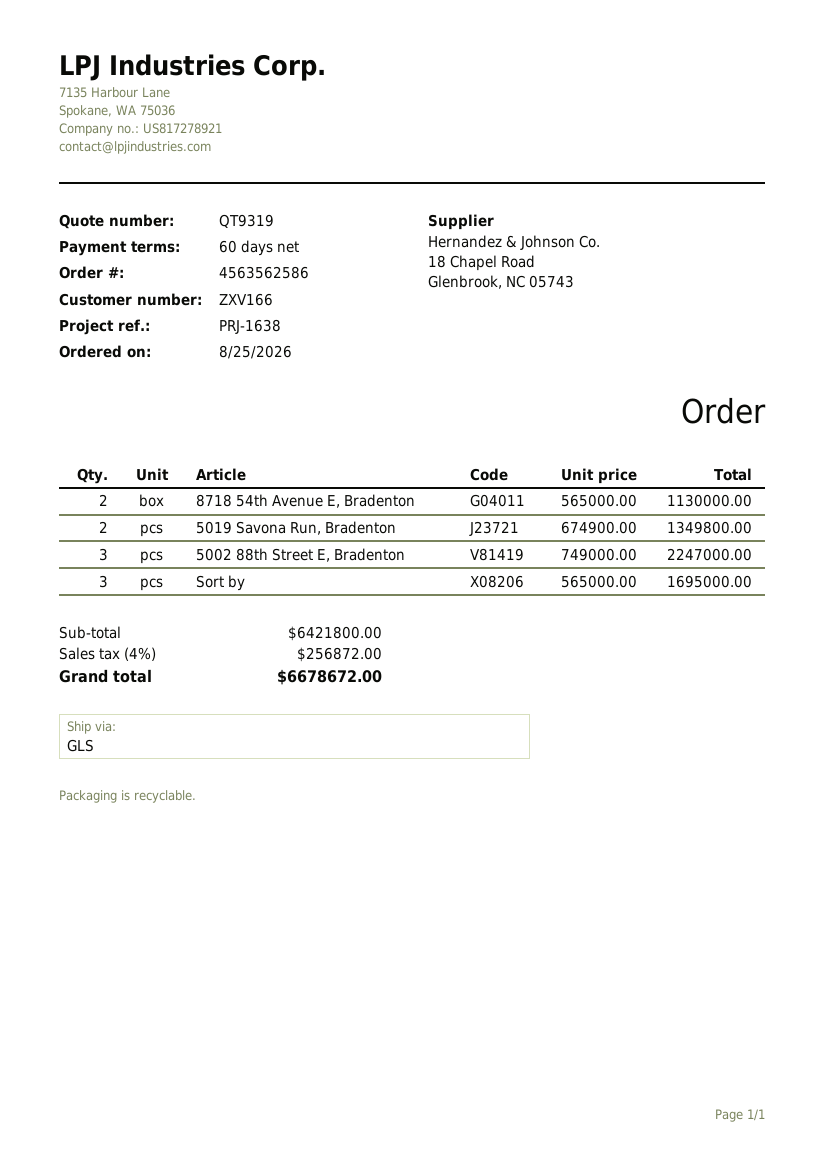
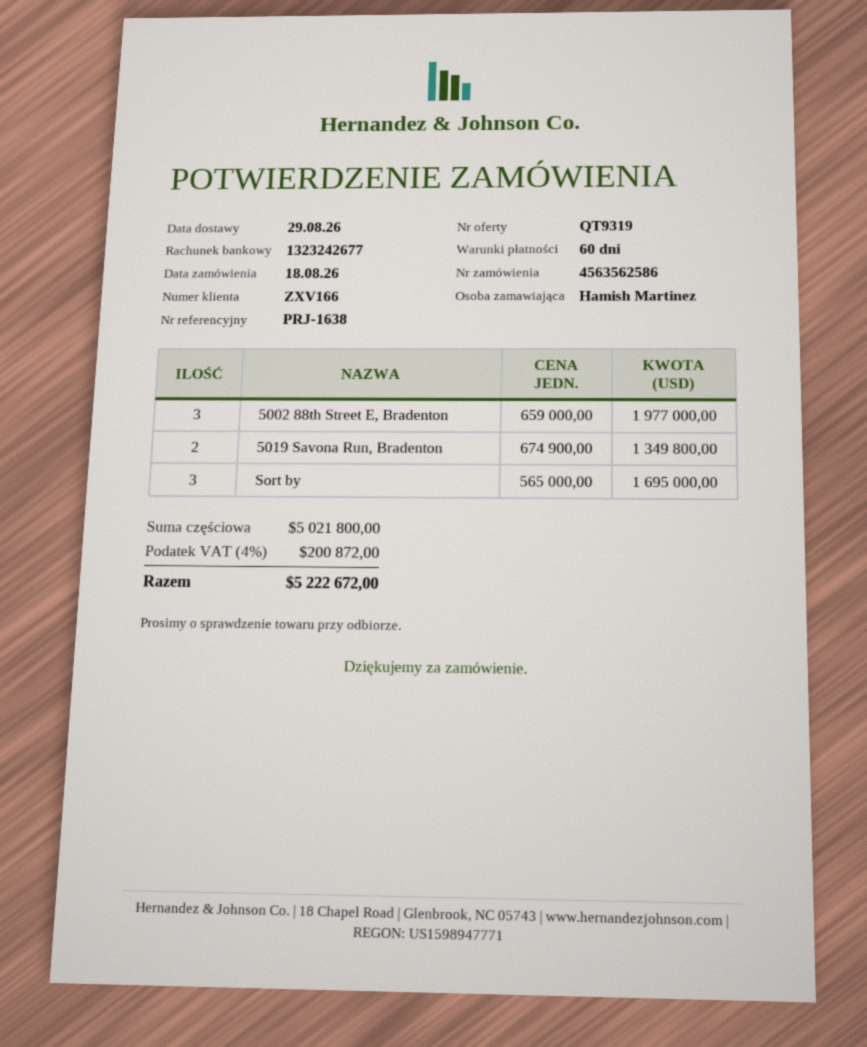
order date: 2026-08-25 -> 2026-08-18
8718 54th Avenue E, Bradenton: 2 x 565000.00 = 1130000.00 -> none
5002 88th Street E, Bradenton: 3 x 749000.00 = 2247000.00 -> 3 x 659000.00 = 1977000.00
subtotal: 6421800.00 -> 5021800.00
tax: 4% = 256872.00 -> 4% = 200872.00
total: 6678672.00 -> 5222672.00

